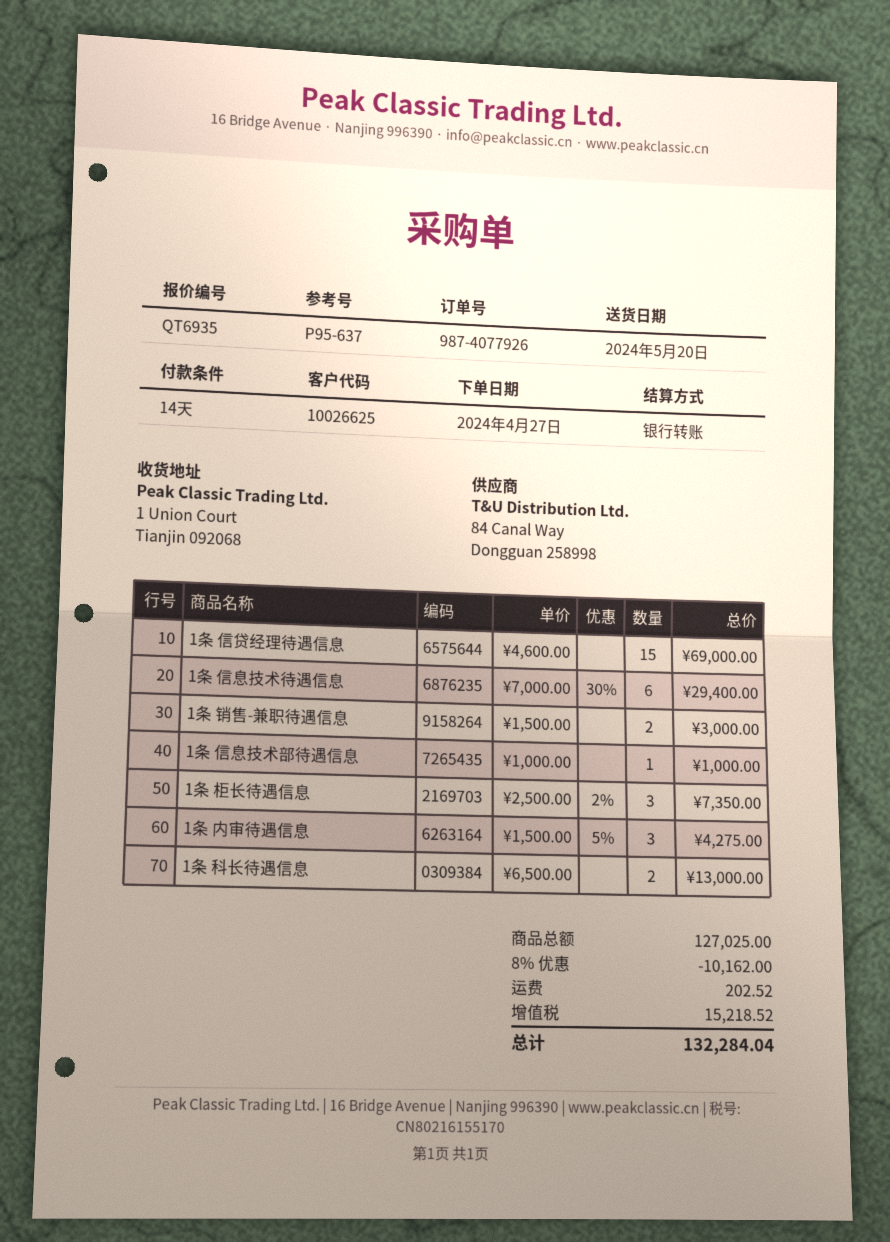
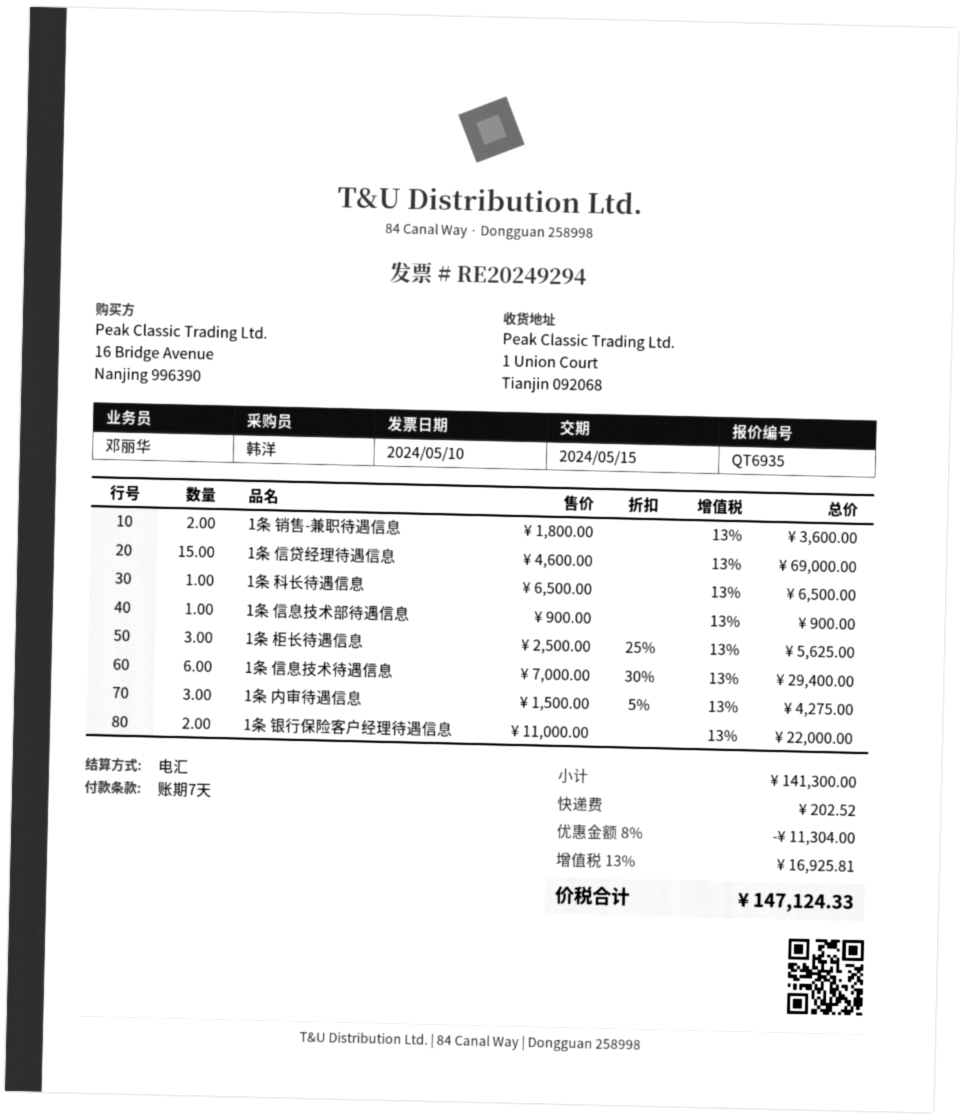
delivery date: 2024-05-20 -> 2024-05-15
payment terms: 14 days -> 7 days
1条 销售-兼职待遇信息: 2 x 1500.00 = 3000.00 -> 2 x 1800.00 = 3600.00
1条 信息技术部待遇信息: 1 x 1000.00 = 1000.00 -> 1 x 900.00 = 900.00
1条 柜长待遇信息: 3 x 2500.00 - 2% = 7350.00 -> 3 x 2500.00 - 25% = 5625.00
1条 科长待遇信息: 2 x 6500.00 = 13000.00 -> 1 x 6500.00 = 6500.00
1条 银行保险客户经理待遇信息: none -> 2 x 11000.00 = 22000.00
subtotal: 127025.00 -> 141300.00
discount: 8% = 10162.00 -> 8% = 11304.00
tax: 15218.52 -> 16925.81
total: 132284.04 -> 147124.33

